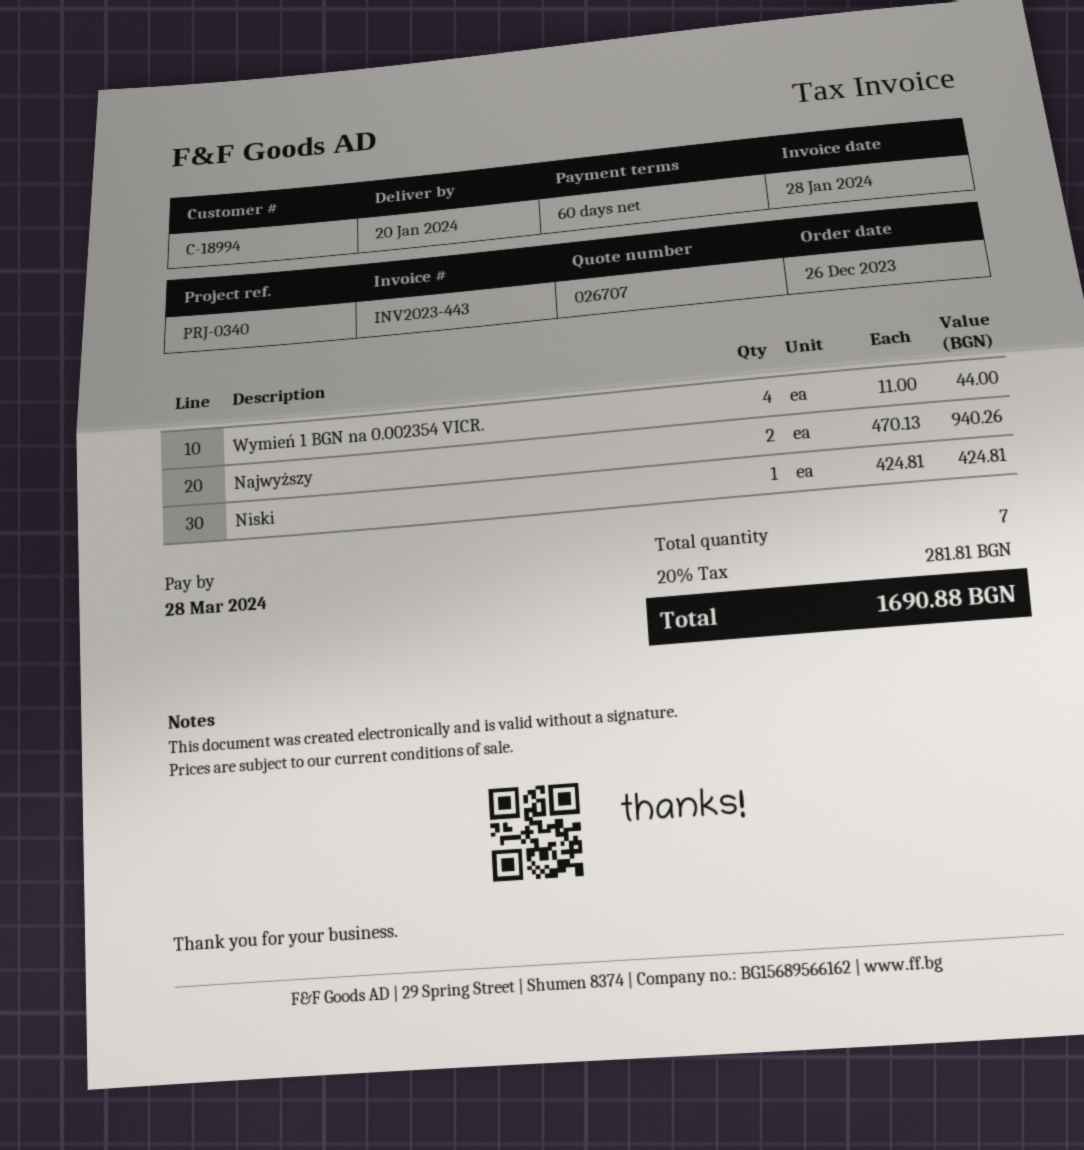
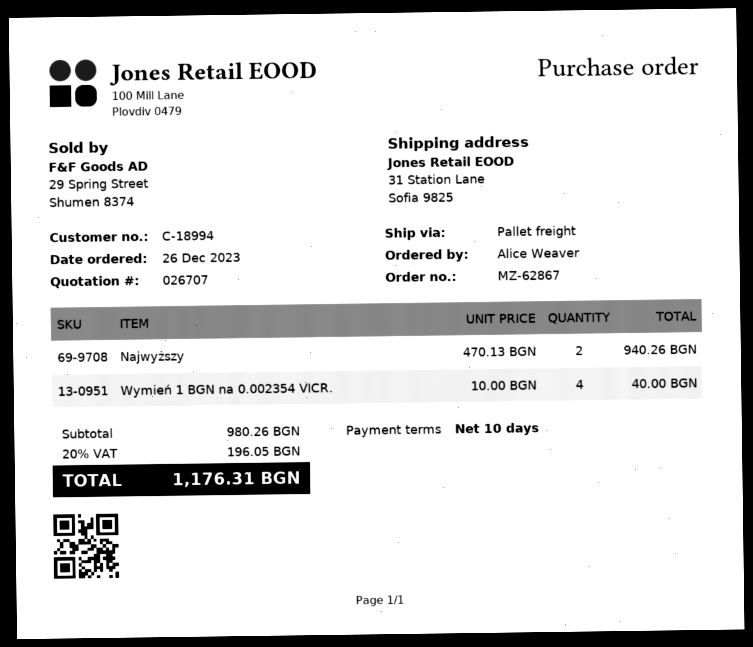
payment terms: 60 days -> 10 days
Wymień 1 BGN na 0.002354 VICR.: 4 x 11.00 = 44.00 -> 4 x 10.00 = 40.00
Niski: 1 x 424.81 = 424.81 -> none
tax: 20% = 281.81 -> 20% = 196.05
total: 1690.88 -> 1176.31

